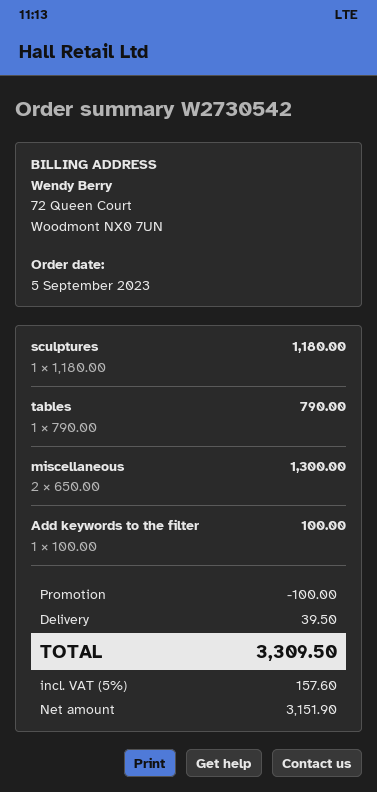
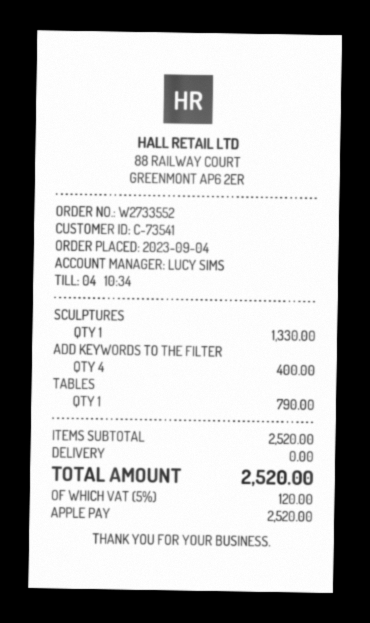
order number: W2730542 -> W2733552
order date: 2023-09-05 -> 2023-09-04
sculptures: 1 for 1180.00 -> 1 for 1330.00
miscellaneous: 2 for 1300.00 -> none
Add keywords to the filter: 1 for 100.00 -> 4 for 400.00
discount: 100.00 -> none
shipping: 39.50 -> 0.00
tax: 5% = 157.60 -> 5% = 120.00
total: 3309.50 -> 2520.00

